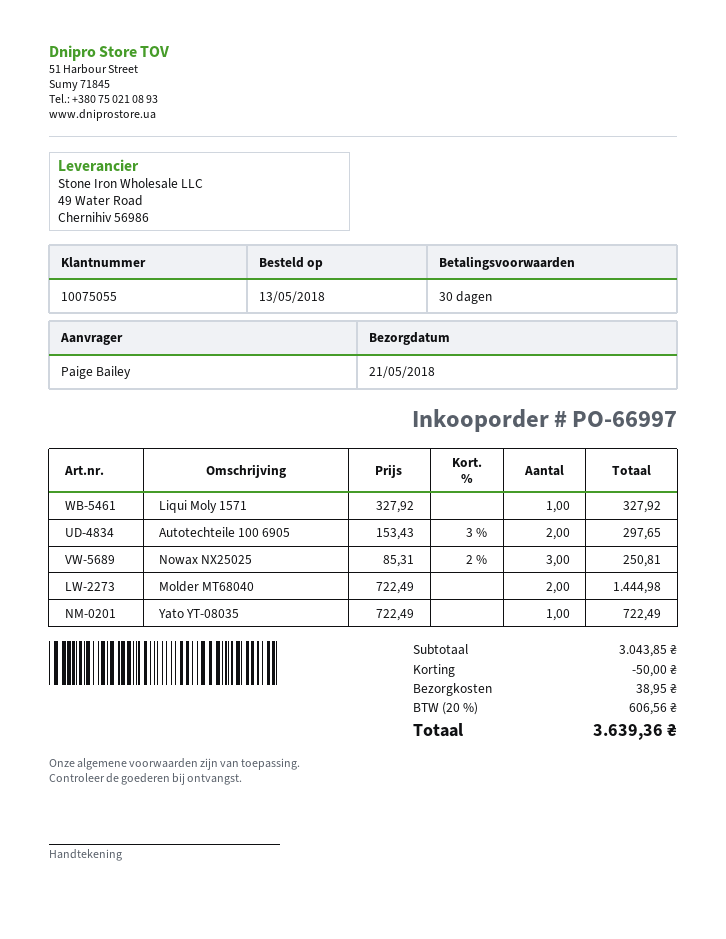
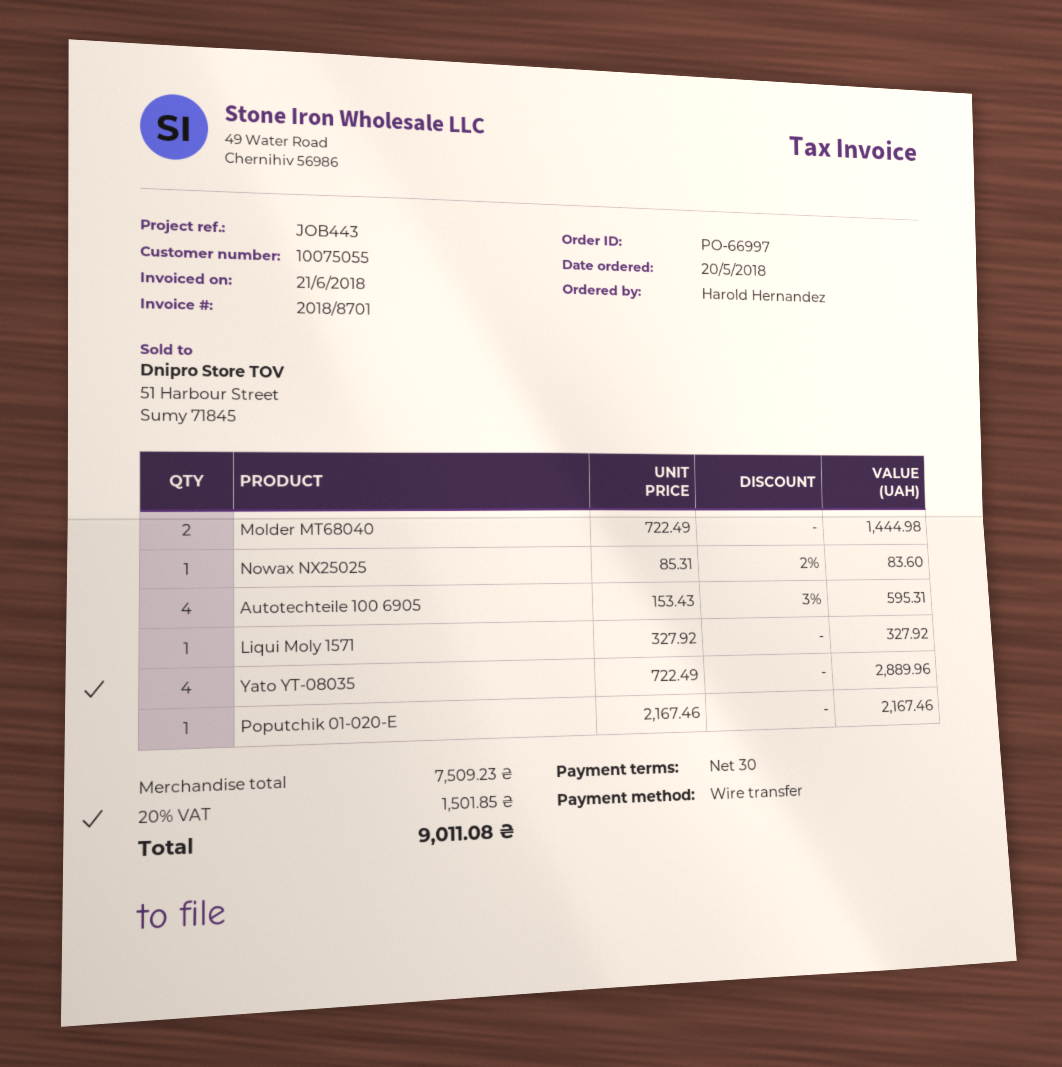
order date: 2018-05-13 -> 2018-05-20
ordered by: Paige Bailey -> Harold Hernandez
Autotechteile 100 6905: 2 x 153.43 - 3% = 297.65 -> 4 x 153.43 - 3% = 595.31
Nowax NX25025: 3 x 85.31 - 2% = 250.81 -> 1 x 85.31 - 2% = 83.60
Yato YT-08035: 1 x 722.49 = 722.49 -> 4 x 722.49 = 2889.96
Poputchik 01-020-Е: none -> 1 x 2167.46 = 2167.46
subtotal: 3043.85 -> 7509.23
discount: 50.00 -> none
shipping: 38.95 -> none
tax: 20% = 606.56 -> 20% = 1501.85
total: 3639.36 -> 9011.08

